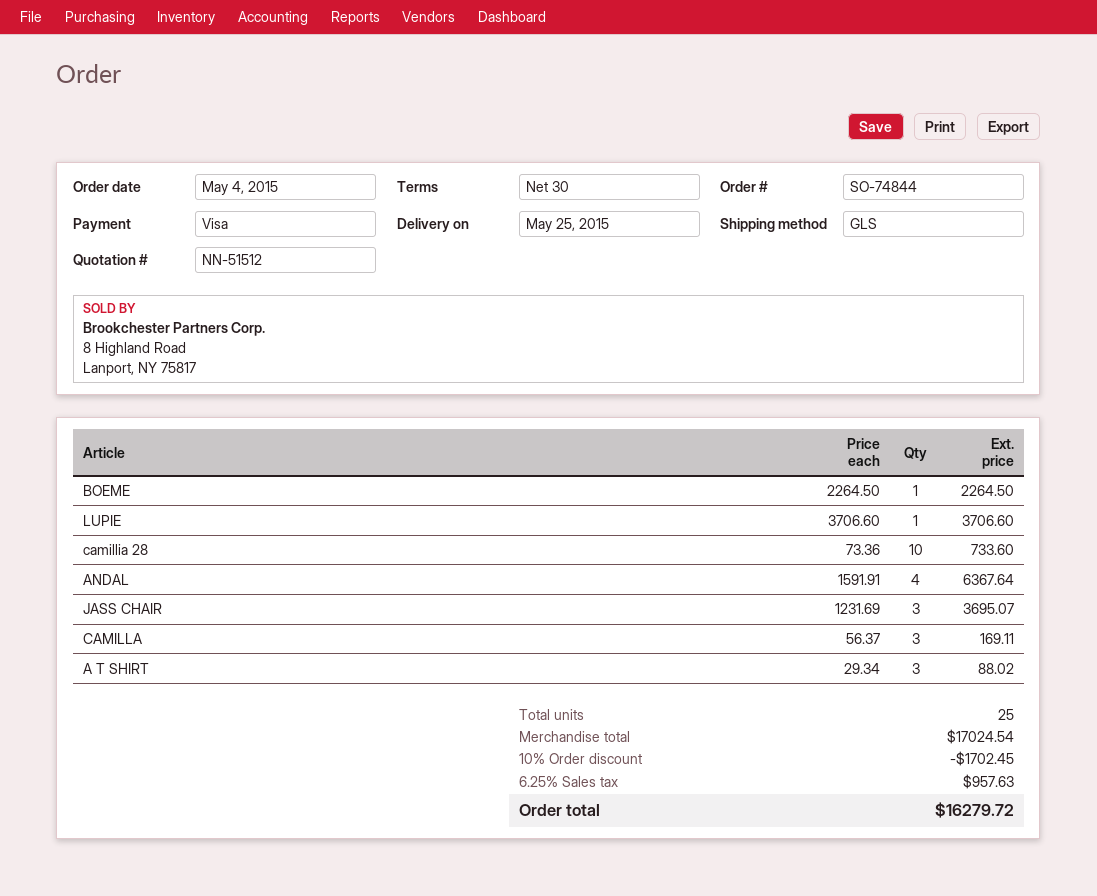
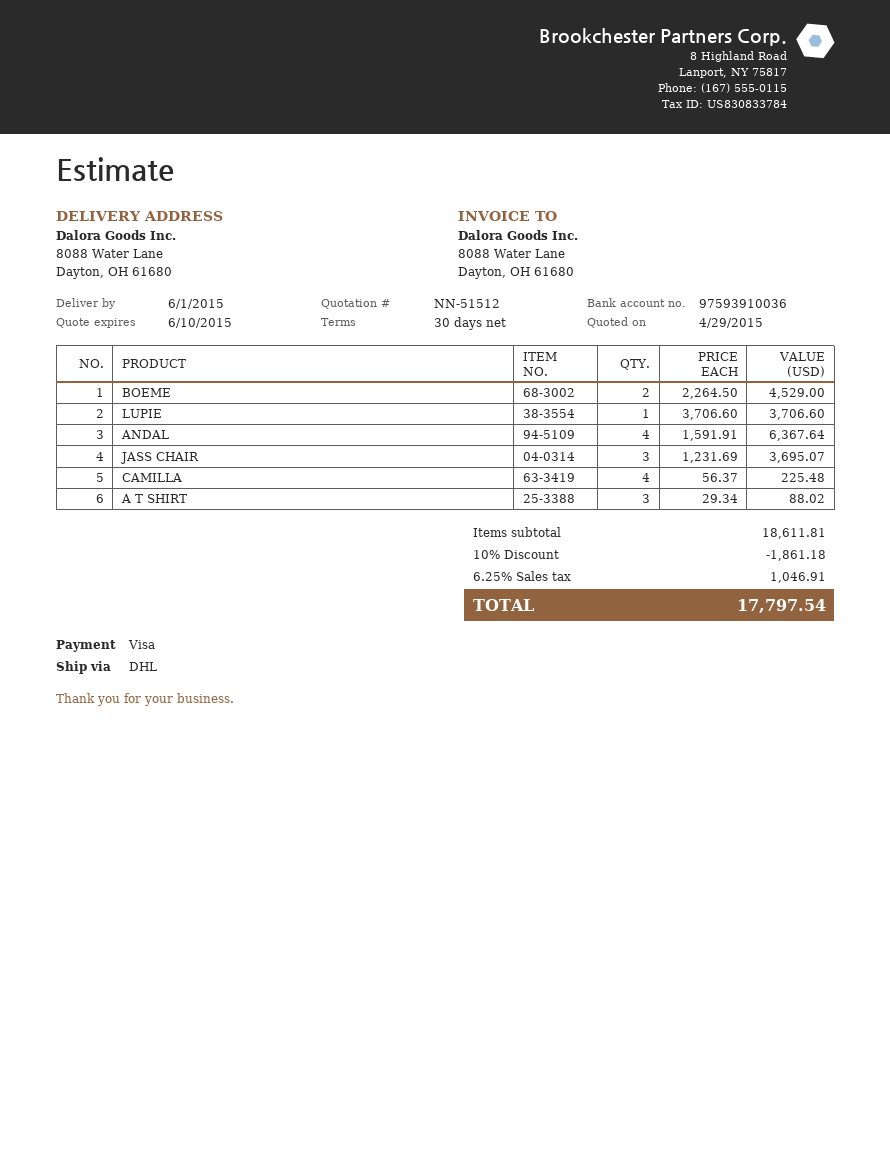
delivery date: 2015-05-25 -> 2015-06-01
shipping method: GLS -> DHL
BOEME: 1 x 2264.50 = 2264.50 -> 2 x 2264.50 = 4529.00
camillia 28: 10 x 73.36 = 733.60 -> none
CAMILLA: 3 x 56.37 = 169.11 -> 4 x 56.37 = 225.48
subtotal: 17024.54 -> 18611.81
discount: 10% = 1702.45 -> 10% = 1861.18
tax: 6.25% = 957.63 -> 6.25% = 1046.91
total: 16279.72 -> 17797.54

